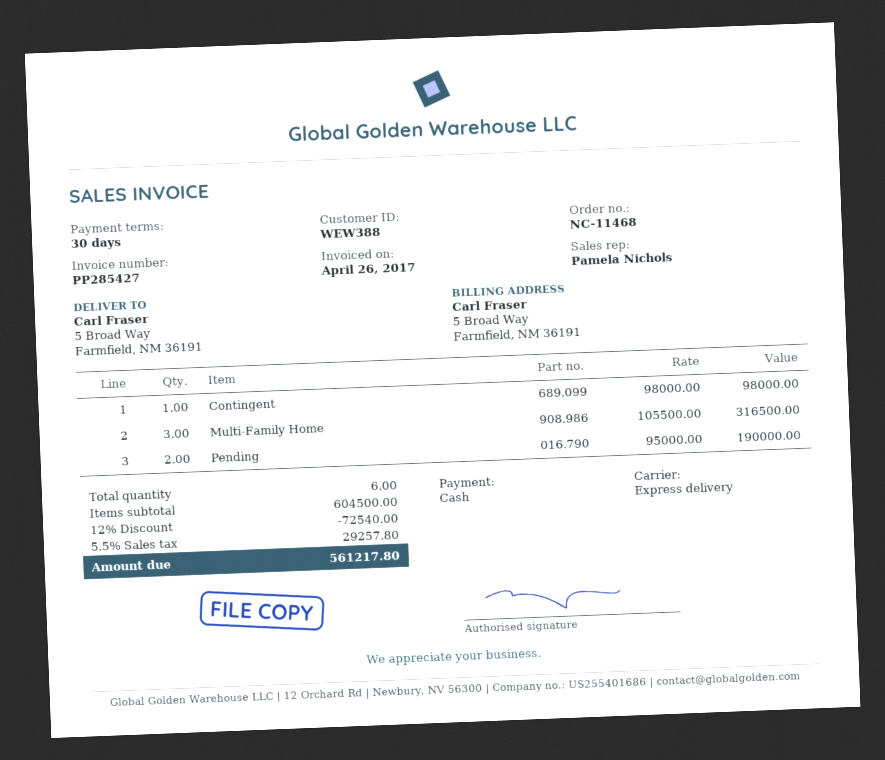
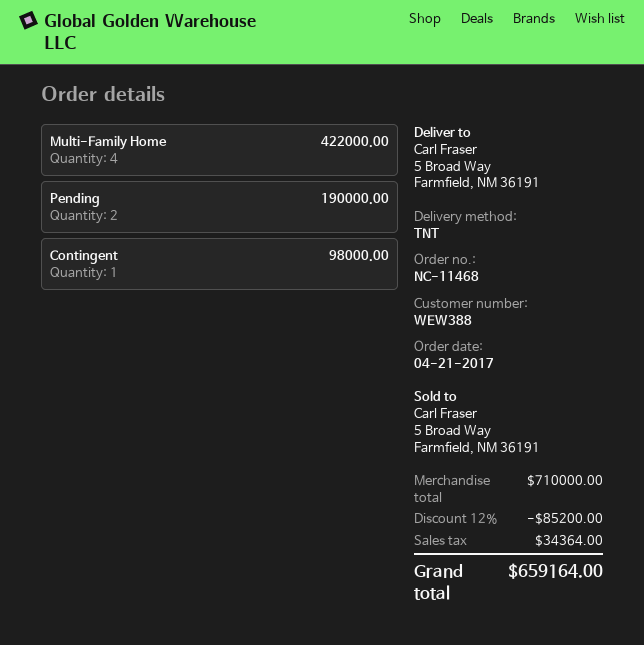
shipping method: express -> TNT
Multi-Family Home: 3 for 316500.00 -> 4 for 422000.00
subtotal: 604500.00 -> 710000.00
discount: 12% = 72540.00 -> 12% = 85200.00
tax: 29257.80 -> 34364.00
total: 561217.80 -> 659164.00

